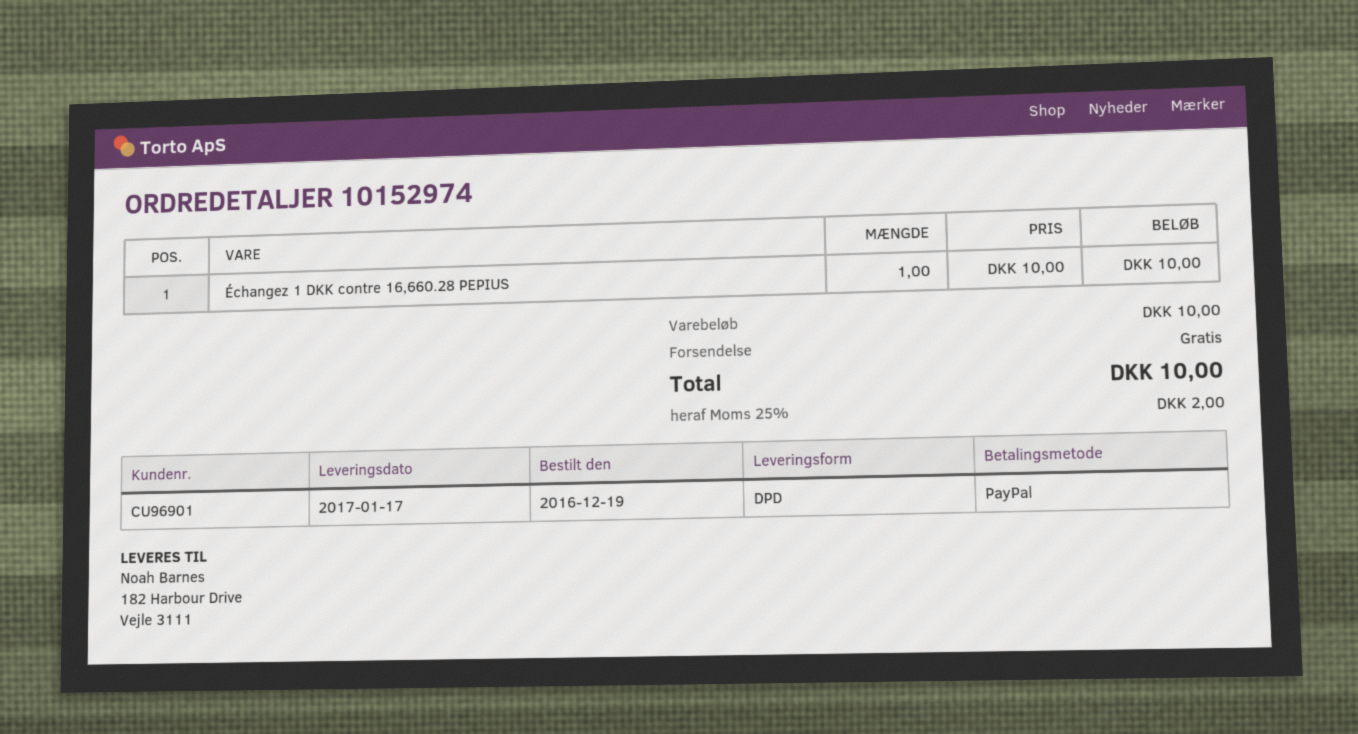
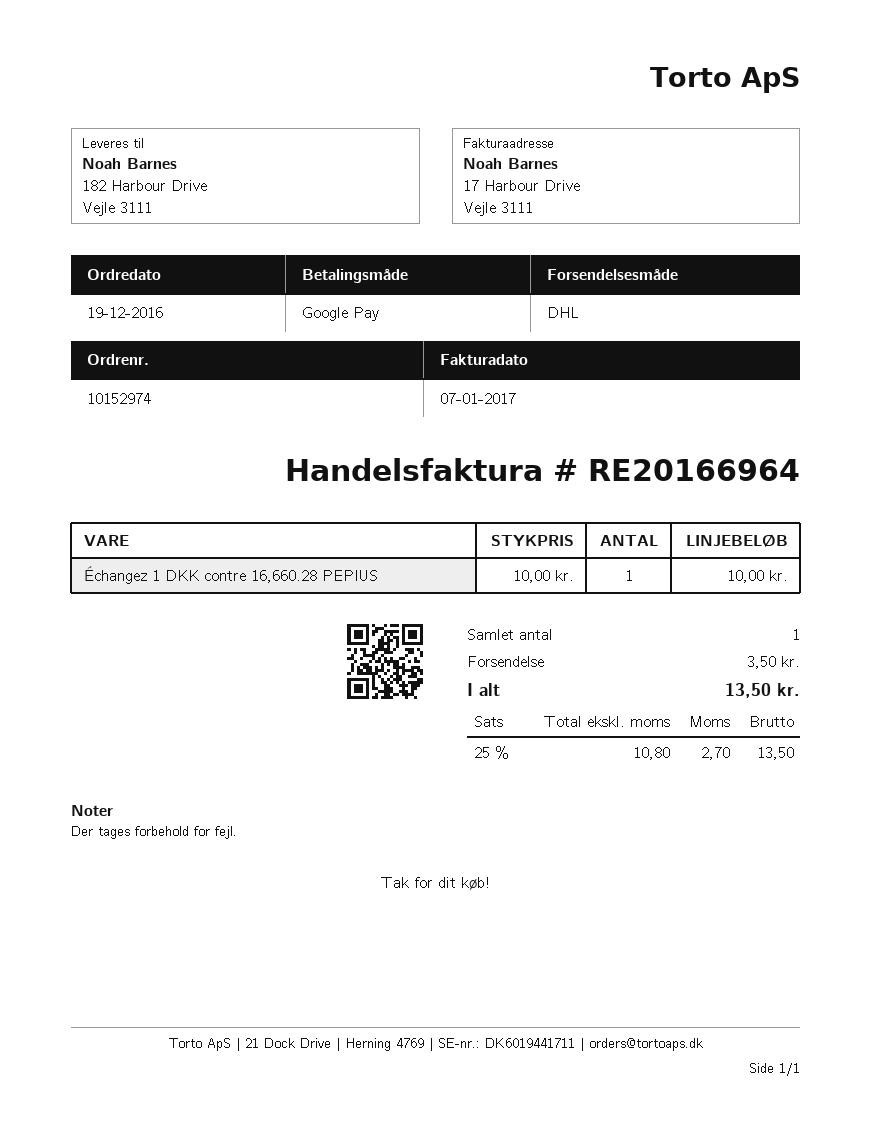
payment method: PayPal -> Google Pay
shipping method: DPD -> DHL
shipping: 0.00 -> 3.50
tax: 25% = 2.00 -> 25% = 2.70
total: 10.00 -> 13.50

